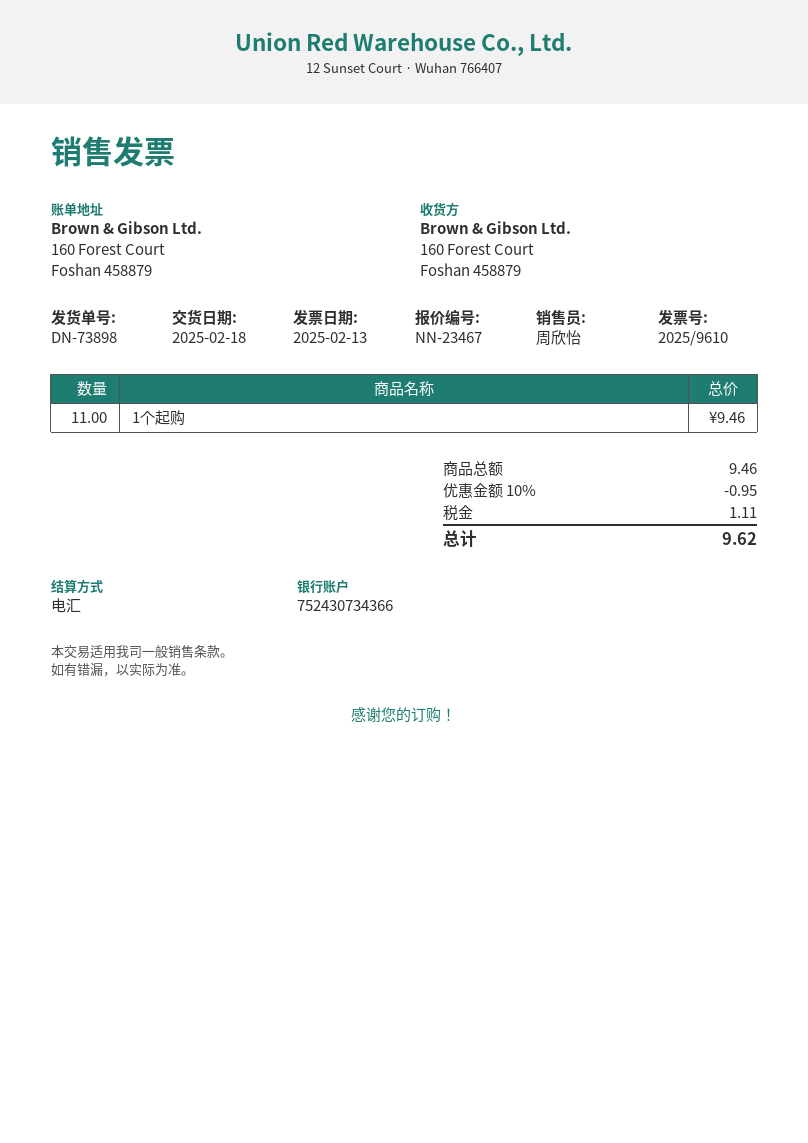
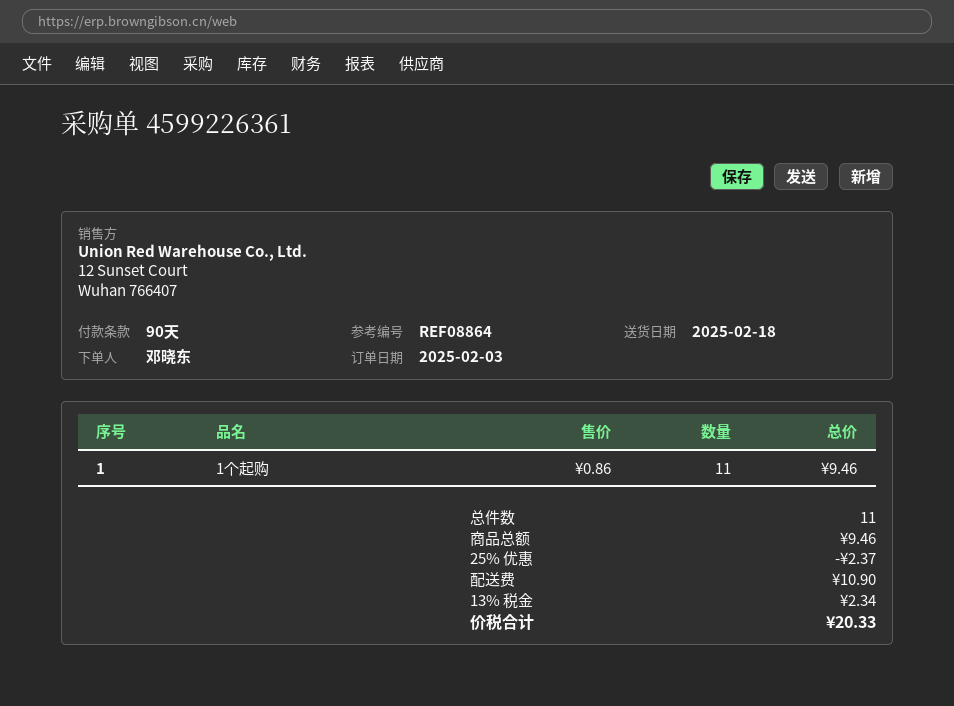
discount: 10% = 0.95 -> 25% = 2.37
shipping: none -> 10.90
tax: 1.11 -> 2.34
total: 9.62 -> 20.33

